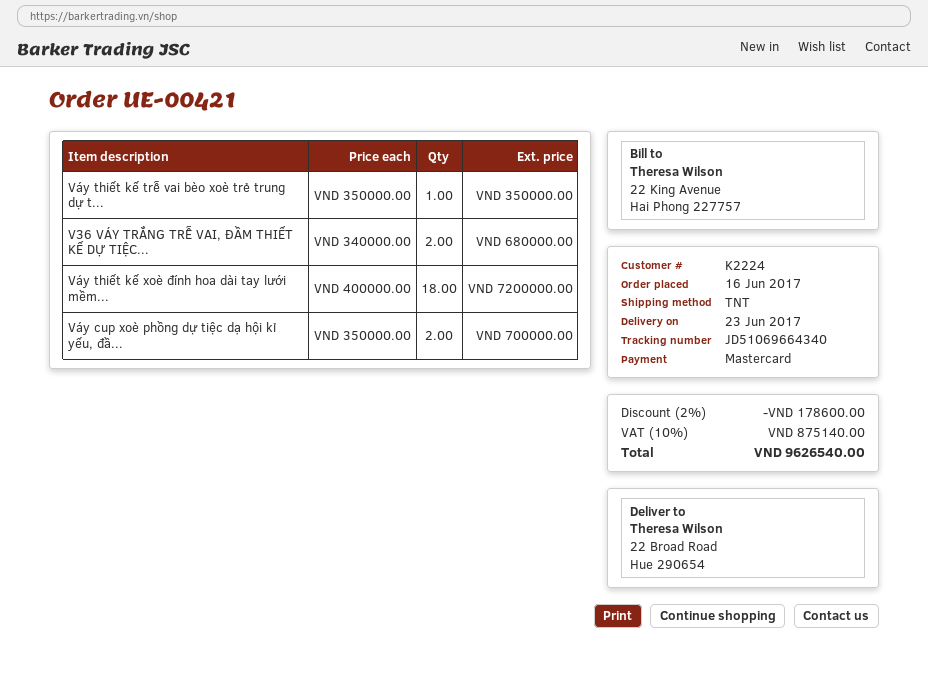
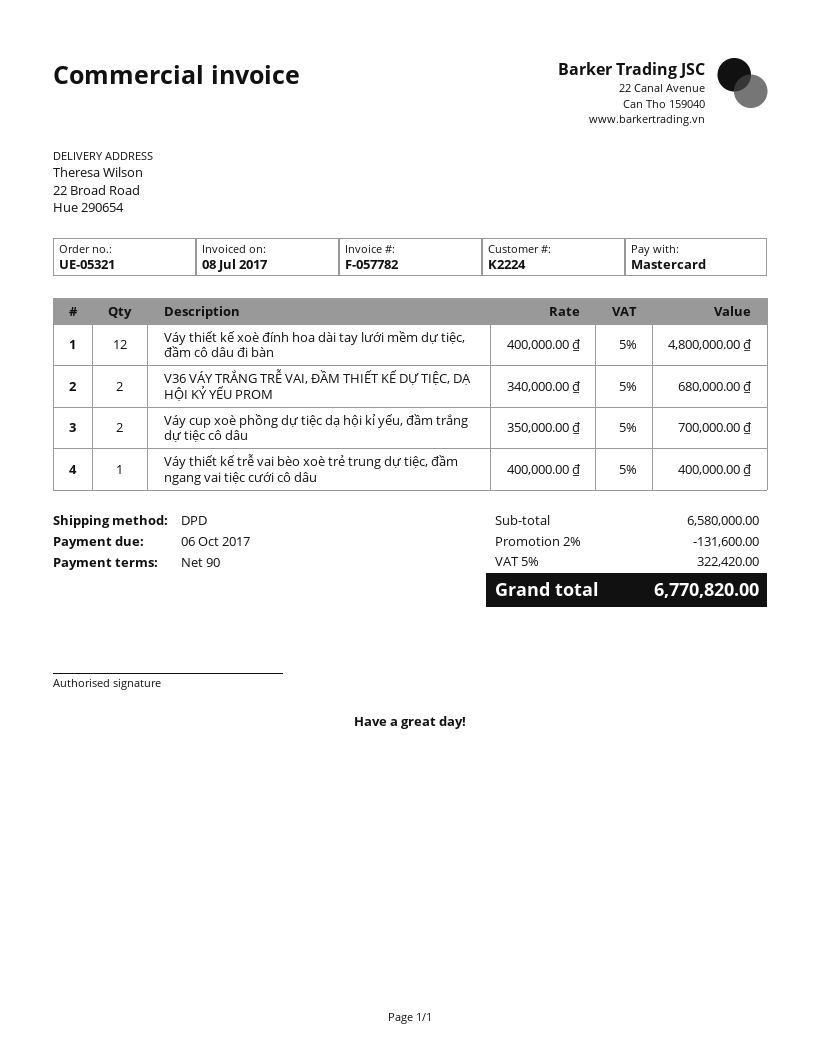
order number: UE-00421 -> UE-05321
shipping method: TNT -> DPD
Váy thiết kế trễ vai bèo xoè trẻ trung dự t...: 1 x 350000.00 = 350000.00 -> 1 x 400000.00 = 400000.00
Váy thiết kế xoè đính hoa dài tay lưới mềm...: 18 x 400000.00 = 7200000.00 -> 12 x 400000.00 = 4800000.00
discount: 2% = 178600.00 -> 2% = 131600.00
tax: 10% = 875140.00 -> 5% = 322420.00
total: 9626540.00 -> 6770820.00

